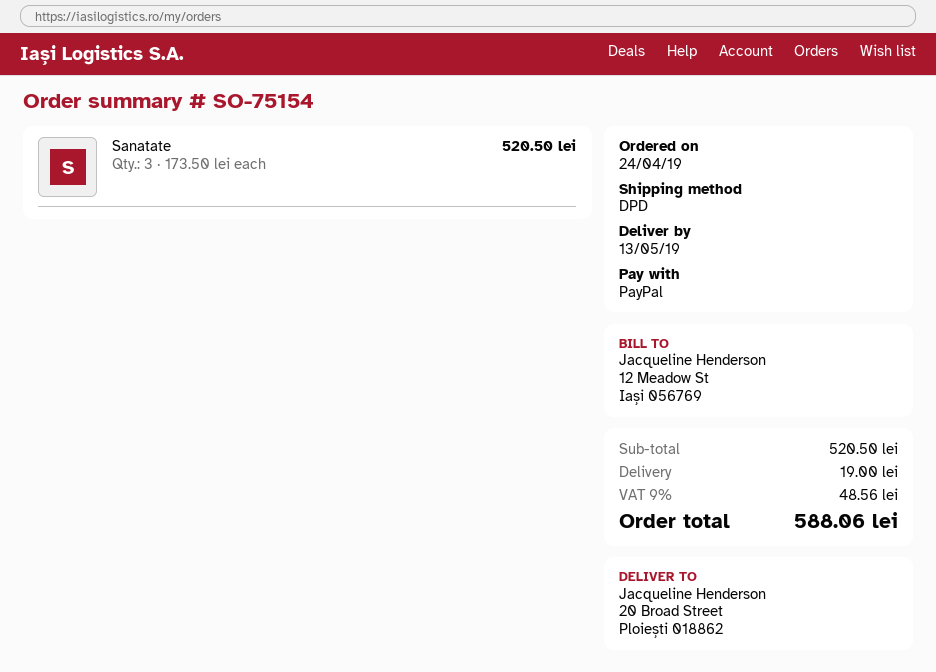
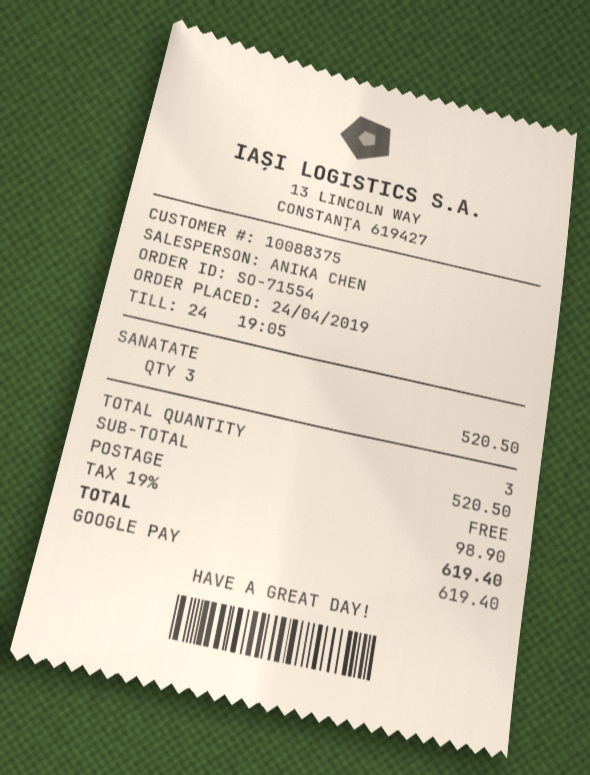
order number: SO-75154 -> SO-71554
payment method: PayPal -> Google Pay
shipping: 19.00 -> 0.00
tax: 9% = 48.56 -> 19% = 98.90
total: 588.06 -> 619.40

